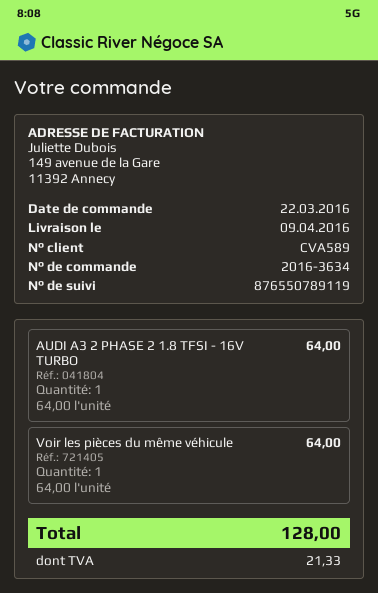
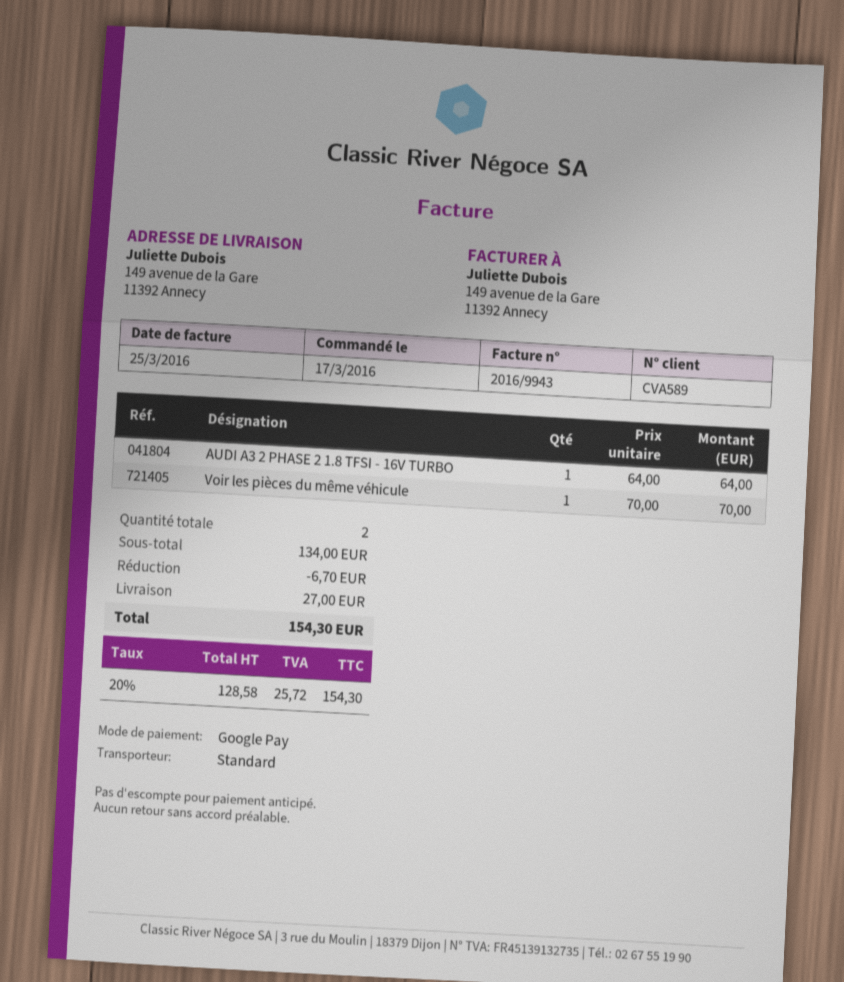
order date: 2016-03-22 -> 2016-03-17
Voir les pièces du même véhicule: 1 x 64.00 = 64.00 -> 1 x 70.00 = 70.00
discount: none -> 6.70
shipping: none -> 27.00
tax: 21.33 -> 25.72
total: 128.00 -> 154.30

